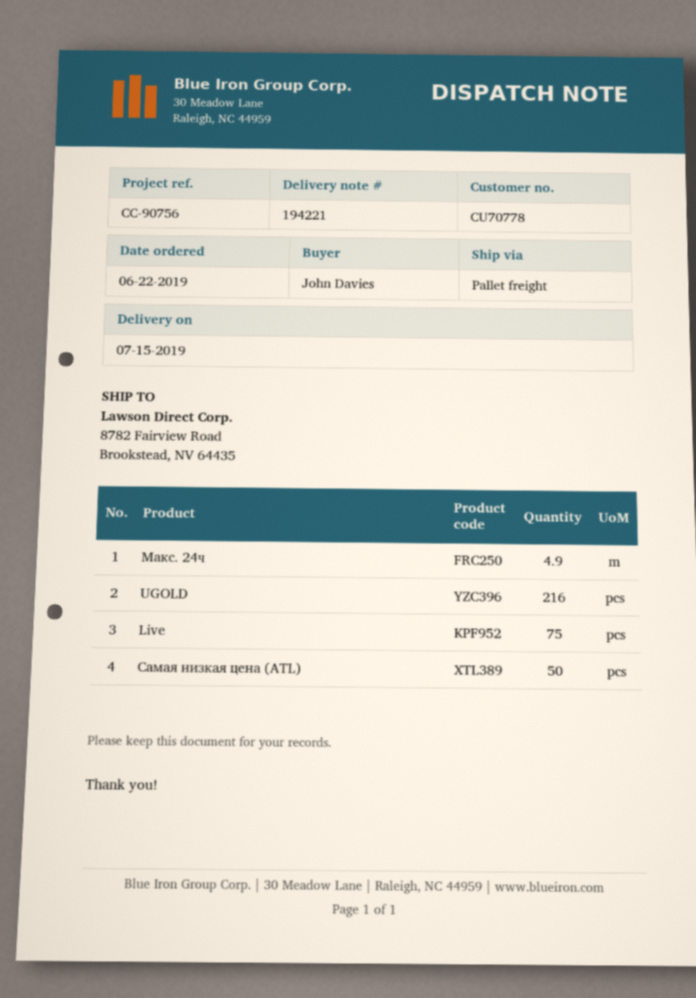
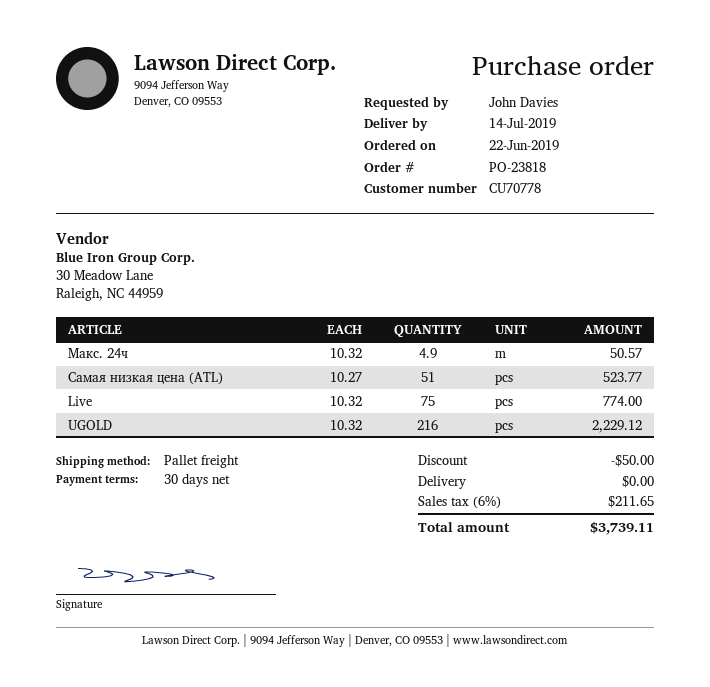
delivery date: 2019-07-15 -> 2019-07-14
Самая низкая цена (ATL): 50 -> 51

